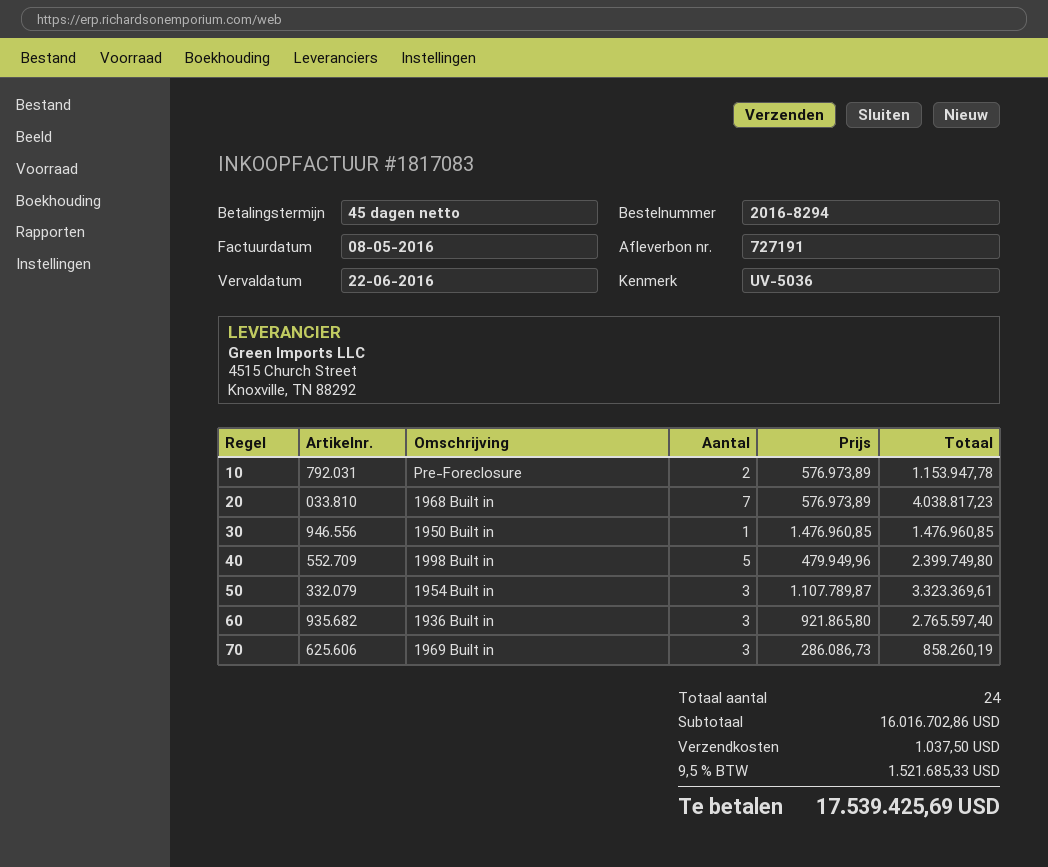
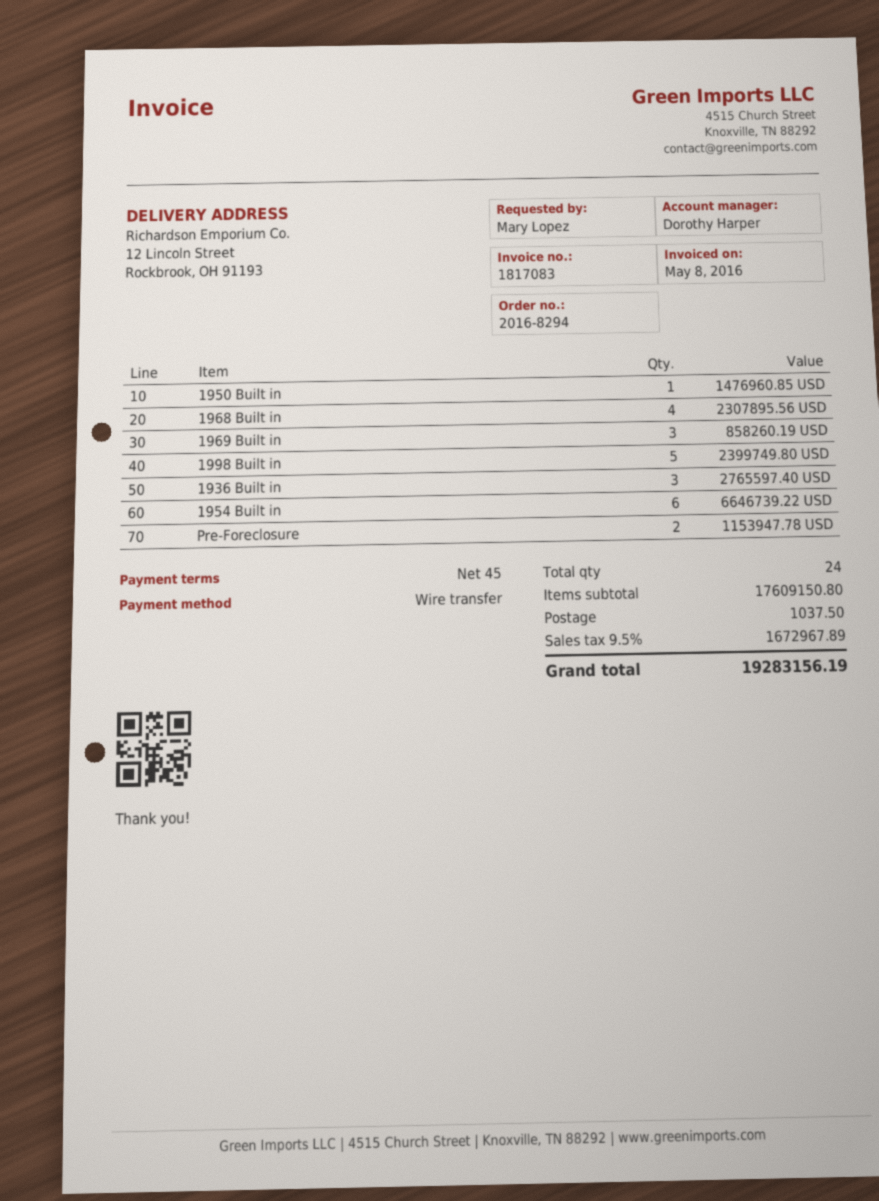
1968 Built in: 7 for 4038817.23 -> 4 for 2307895.56
1954 Built in: 3 for 3323369.61 -> 6 for 6646739.22
subtotal: 16016702.86 -> 17609150.80
tax: 9.5% = 1521685.33 -> 9.5% = 1672967.89
total: 17539425.69 -> 19283156.19

